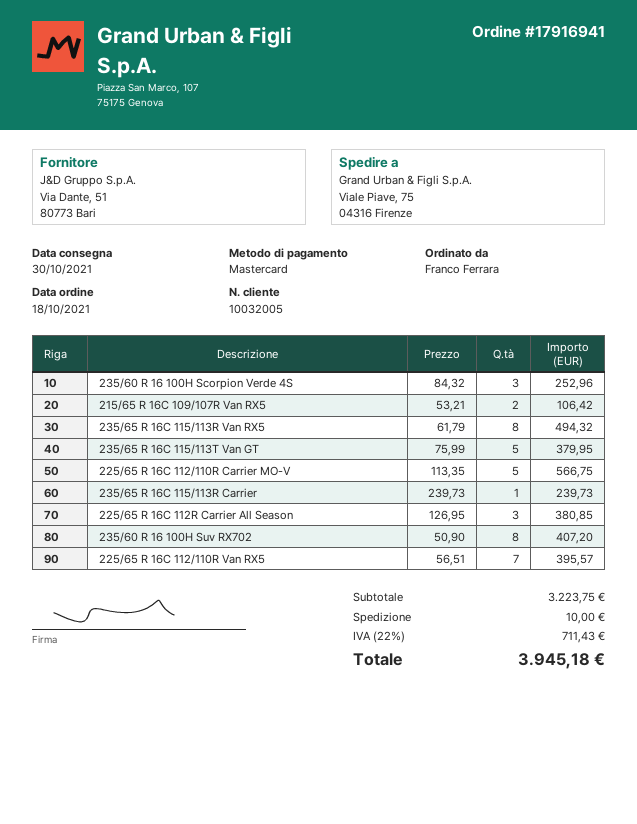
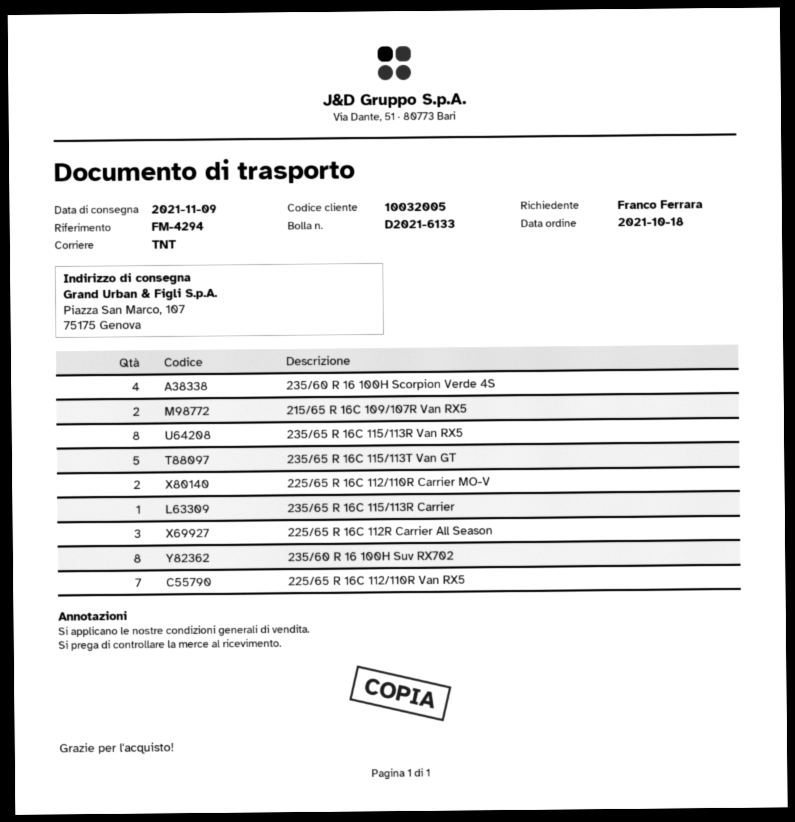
delivery date: 2021-10-30 -> 2021-11-09
ship to: Viale Piave, 75, 04316 Firenze -> Piazza San Marco, 107, 75175 Genova
235/60 R 16 100H Scorpion Verde 4S: 3 -> 4
225/65 R 16C 112/110R Carrier MO-V: 5 -> 2

